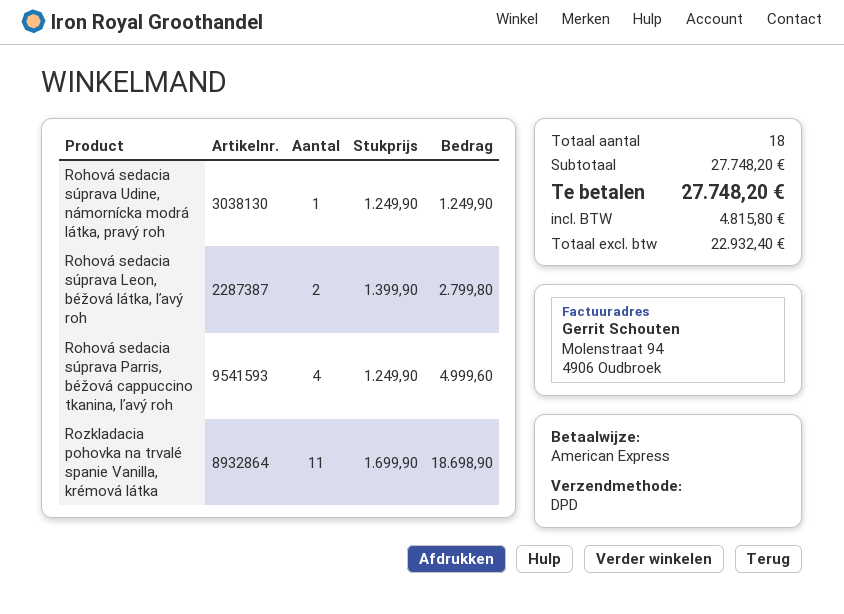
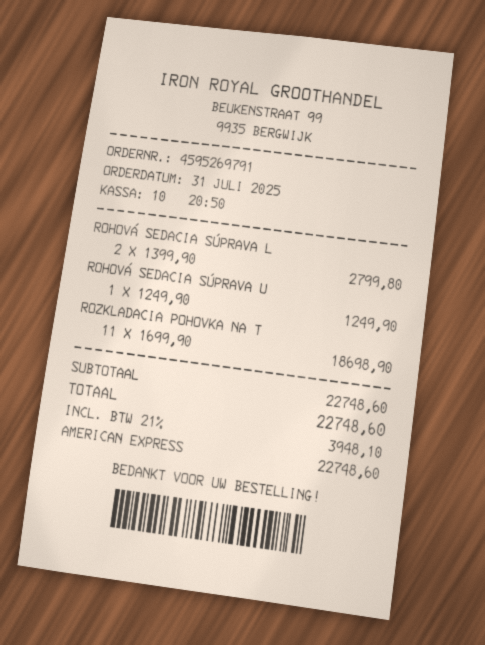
Rohová sedacia súprava Parris, béžová cappuccino tkanina, ľavý roh: 4 x 1249.90 = 4999.60 -> none
subtotal: 27748.20 -> 22748.60
tax: 4815.80 -> 3948.10
total: 27748.20 -> 22748.60

